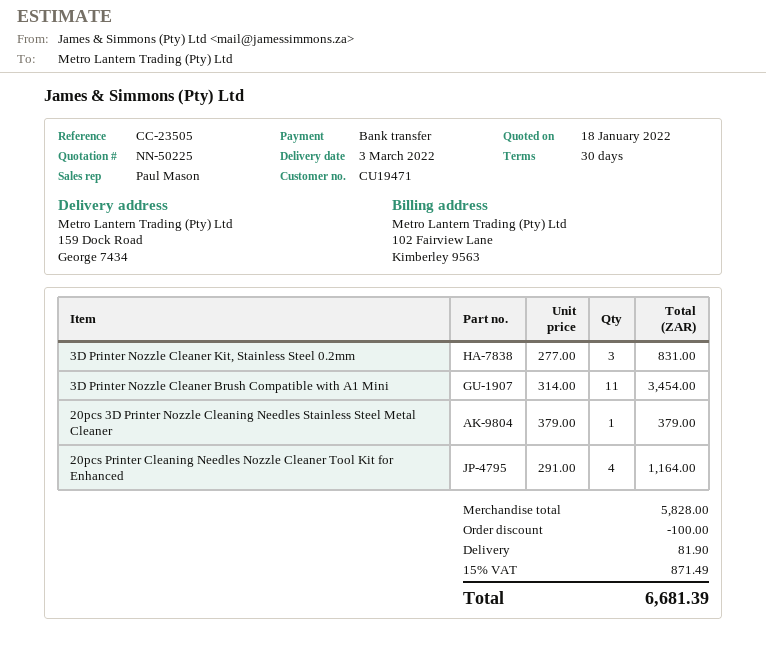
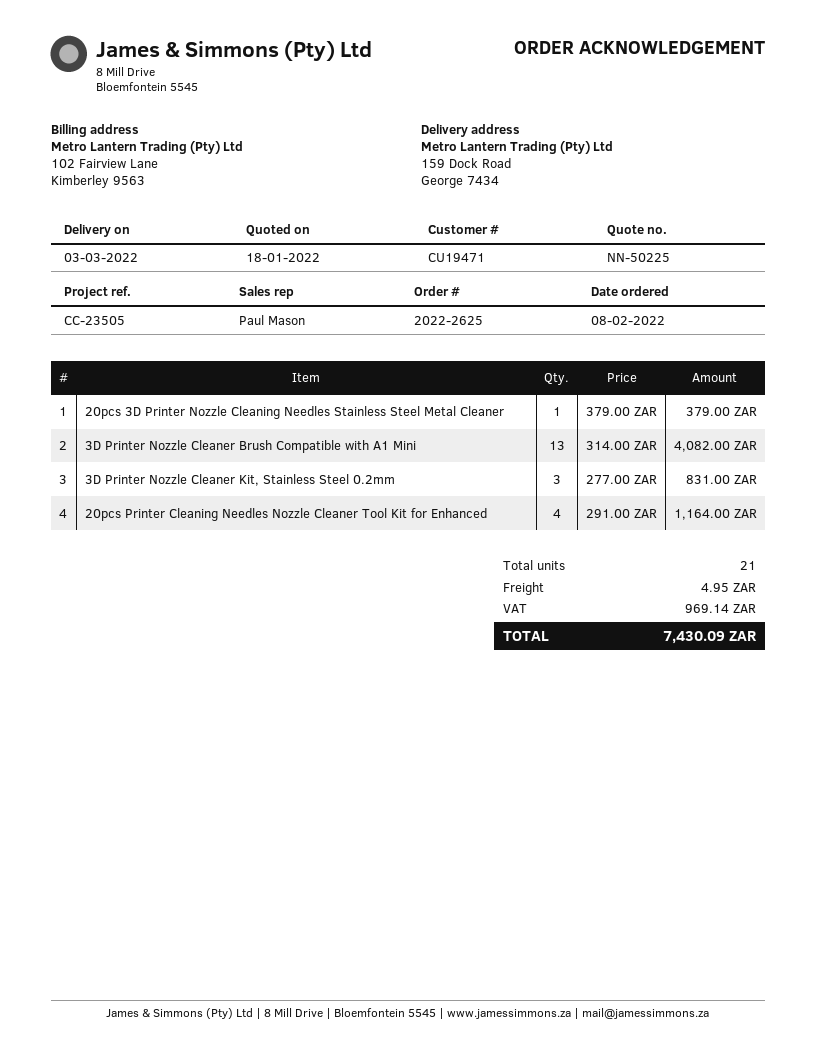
3D Printer Nozzle Cleaner Brush Compatible with A1 Mini: 11 x 314.00 = 3454.00 -> 13 x 314.00 = 4082.00
discount: 100.00 -> none
shipping: 81.90 -> 4.95
tax: 871.49 -> 969.14
total: 6681.39 -> 7430.09

